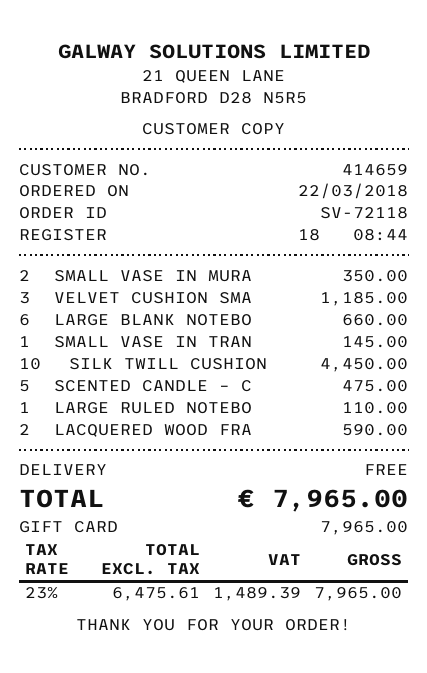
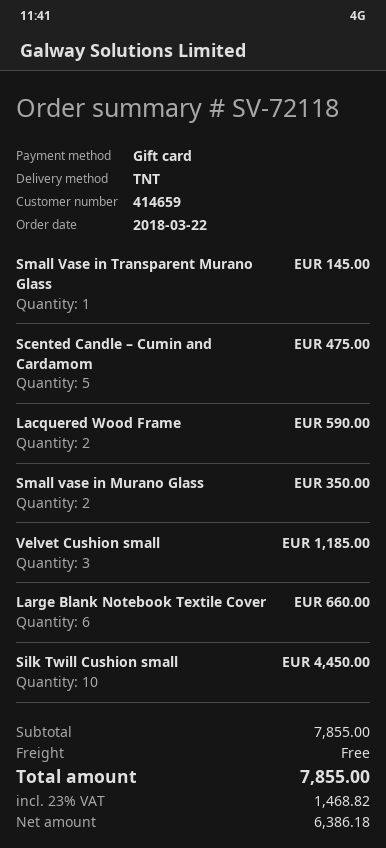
LARGE RULED NOTEBO: 1 for 110.00 -> none
net: 6475.61 -> 6386.18
tax: 23% = 1489.39 -> 23% = 1468.82
total: 7965.00 -> 7855.00

